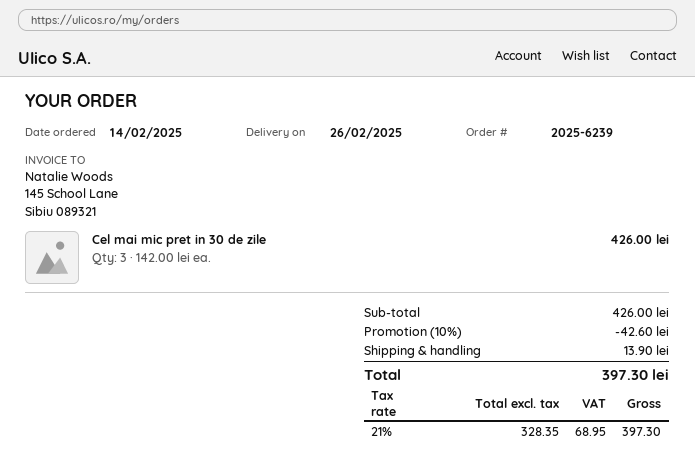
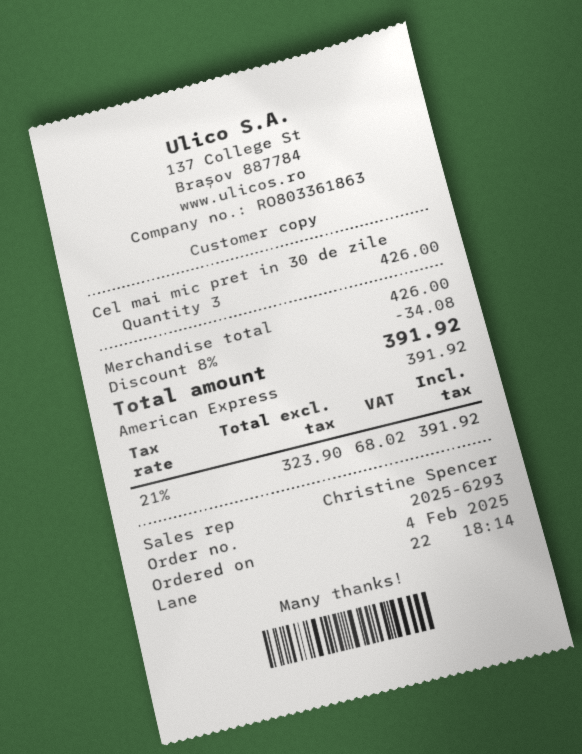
order number: 2025-6239 -> 2025-6293
order date: 2025-02-14 -> 2025-02-04
discount: 10% = 42.60 -> 8% = 34.08
shipping: 13.90 -> none
net: 328.35 -> 323.90
tax: 21% = 68.95 -> 21% = 68.02
total: 397.30 -> 391.92

